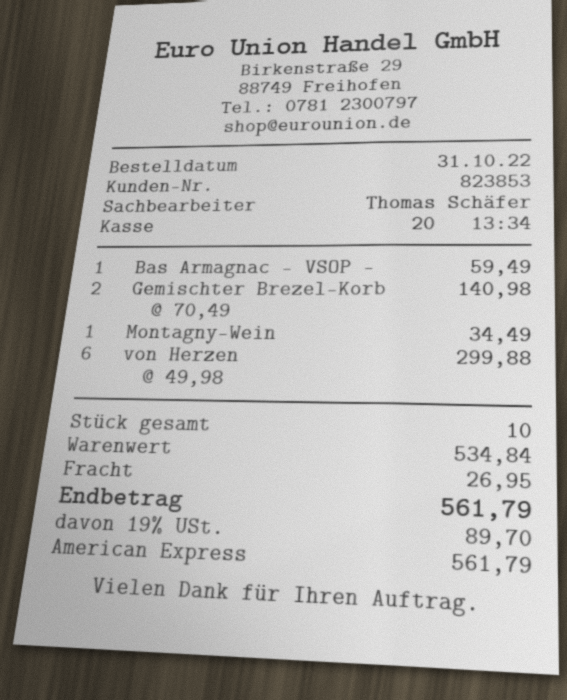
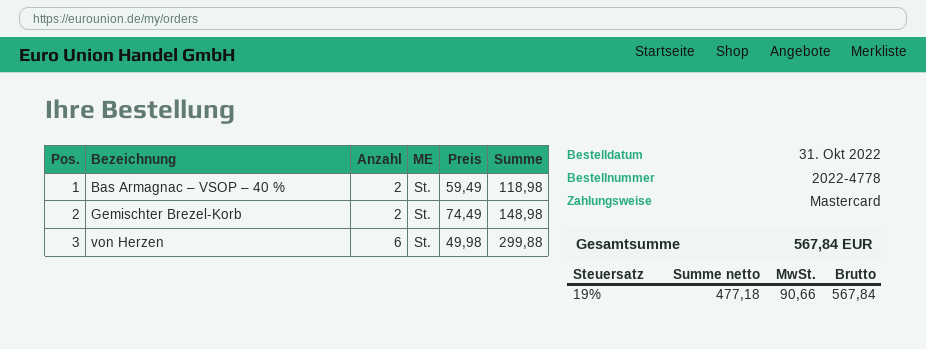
payment method: American Express -> Mastercard
Bas Armagnac – VSOP –: 1 x 59.49 = 59.49 -> 2 x 59.49 = 118.98
Gemischter Brezel-Korb: 2 x 70.49 = 140.98 -> 2 x 74.49 = 148.98
Montagny-Wein: 1 x 34.49 = 34.49 -> none
shipping: 26.95 -> none
tax: 19% = 89.70 -> 19% = 90.66
total: 561.79 -> 567.84

